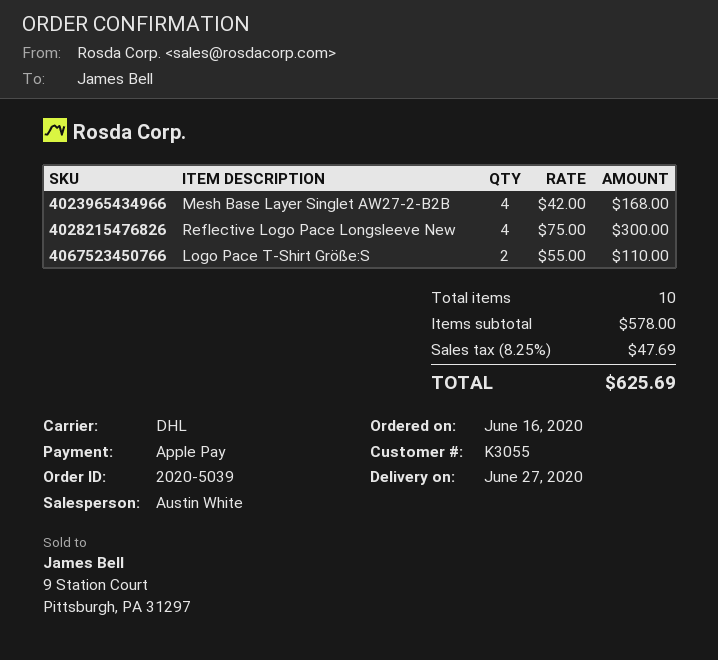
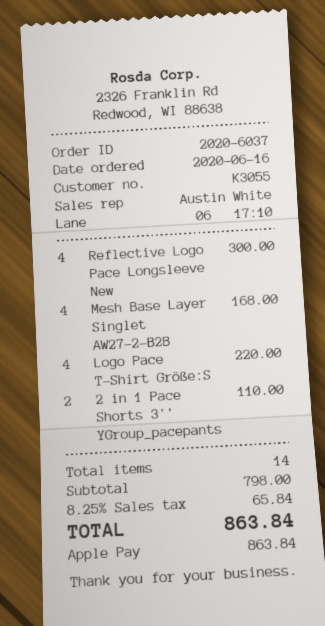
order number: 2020-5039 -> 2020-6037
Logo Pace T-Shirt Größe:S: 2 for 110.00 -> 4 for 220.00
2 in 1 Pace Shorts 3'' YGroup_pacepants: none -> 2 for 110.00
total quantity: 10 -> 14
subtotal: 578.00 -> 798.00
tax: 8.25% = 47.69 -> 8.25% = 65.84
total: 625.69 -> 863.84

